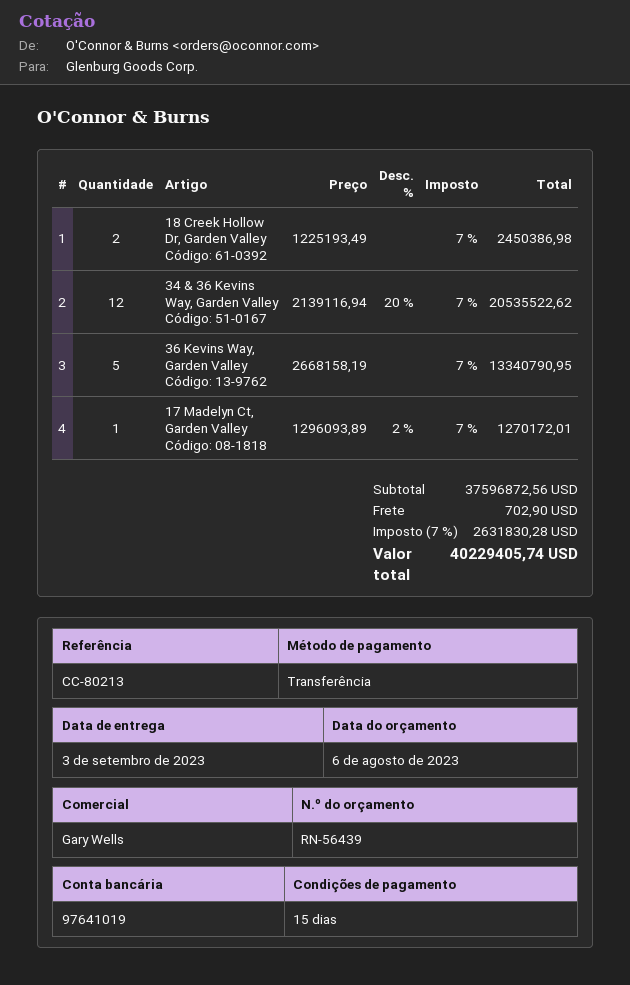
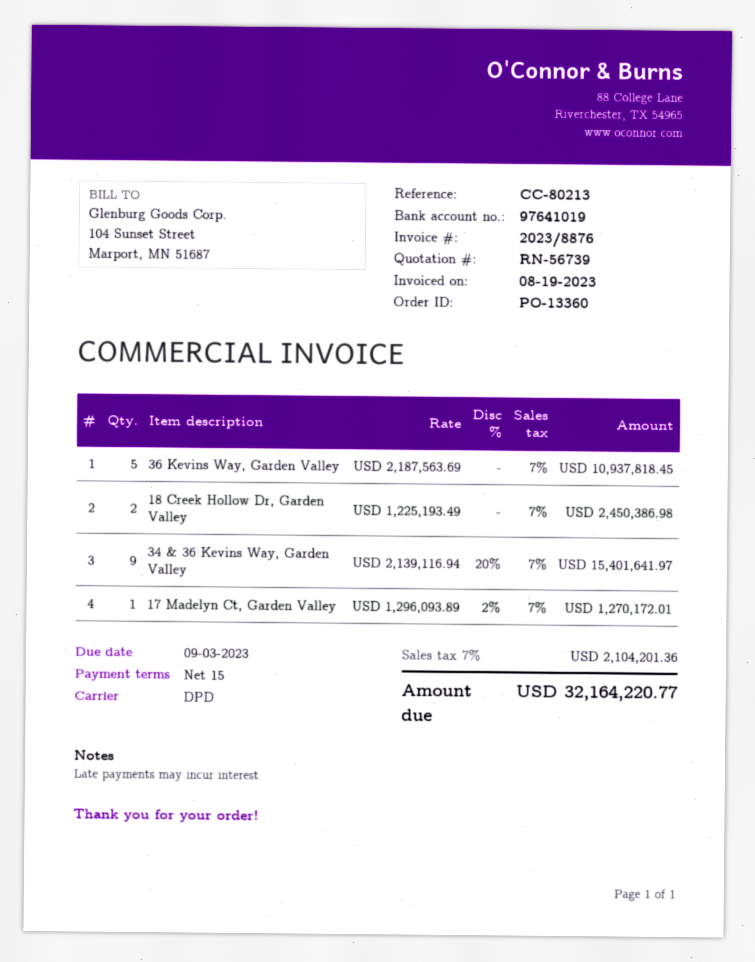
quote number: RN-56439 -> RN-56739
34 & 36 Kevins Way, Garden Valley: 12 x 2139116.94 - 20% = 20535522.62 -> 9 x 2139116.94 - 20% = 15401641.97
36 Kevins Way, Garden Valley: 5 x 2668158.19 = 13340790.95 -> 5 x 2187563.69 = 10937818.45
shipping: 702.90 -> none
tax: 7% = 2631830.28 -> 7% = 2104201.36
total: 40229405.74 -> 32164220.77

